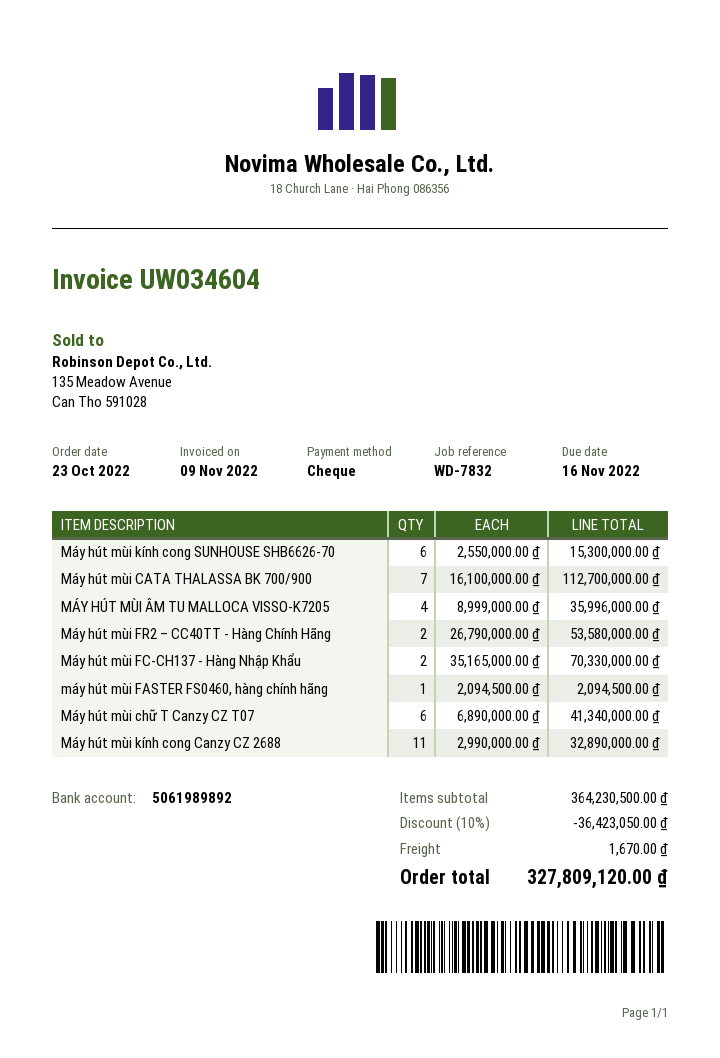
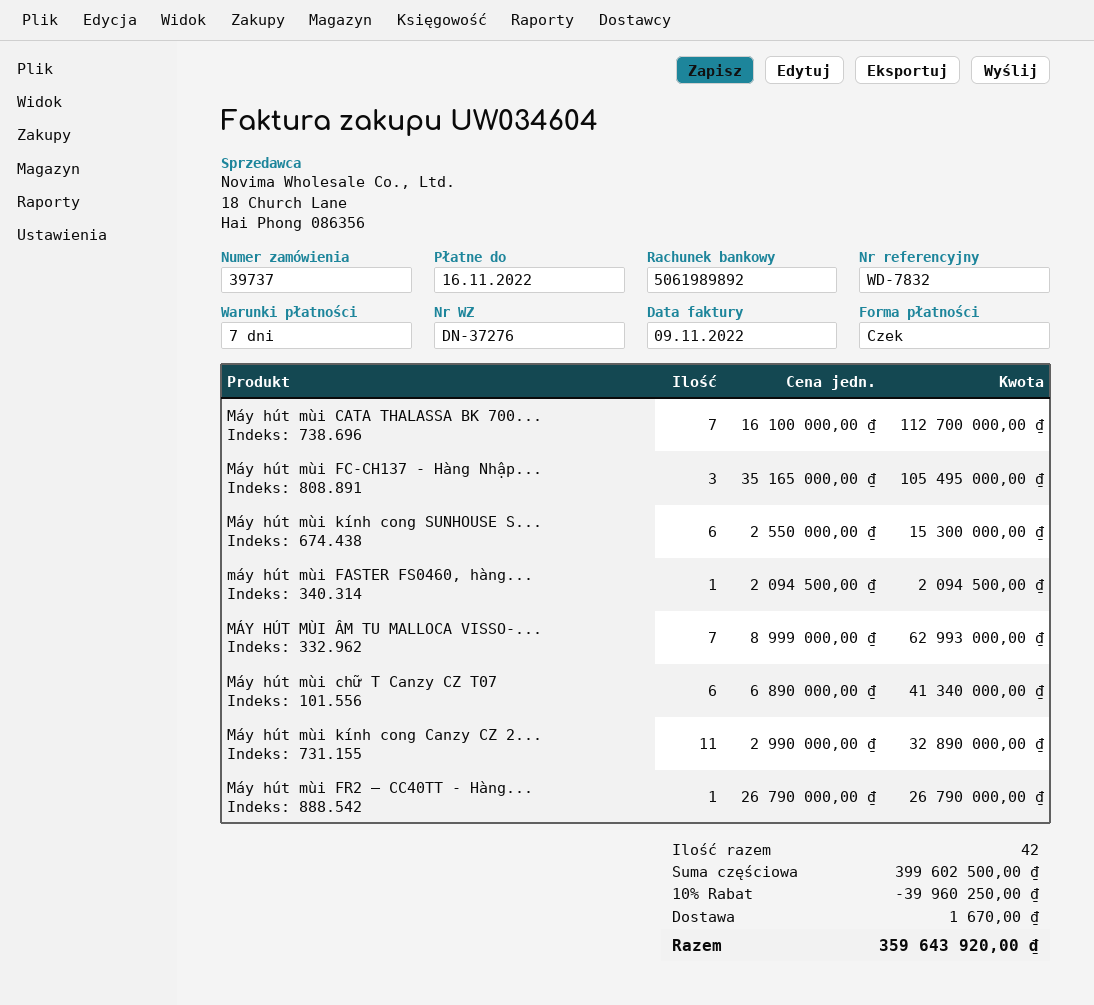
MÁY HÚT MÙI ÂM TU MALLOCA VISSO-K7205: 4 x 8999000.00 = 35996000.00 -> 7 x 8999000.00 = 62993000.00
Máy hút mùi FR2 – CC40TT - Hàng Chính Hãng: 2 x 26790000.00 = 53580000.00 -> 1 x 26790000.00 = 26790000.00
Máy hút mùi FC-CH137 - Hàng Nhập Khẩu: 2 x 35165000.00 = 70330000.00 -> 3 x 35165000.00 = 105495000.00
subtotal: 364230500.00 -> 399602500.00
discount: 10% = 36423050.00 -> 10% = 39960250.00
total: 327809120.00 -> 359643920.00

